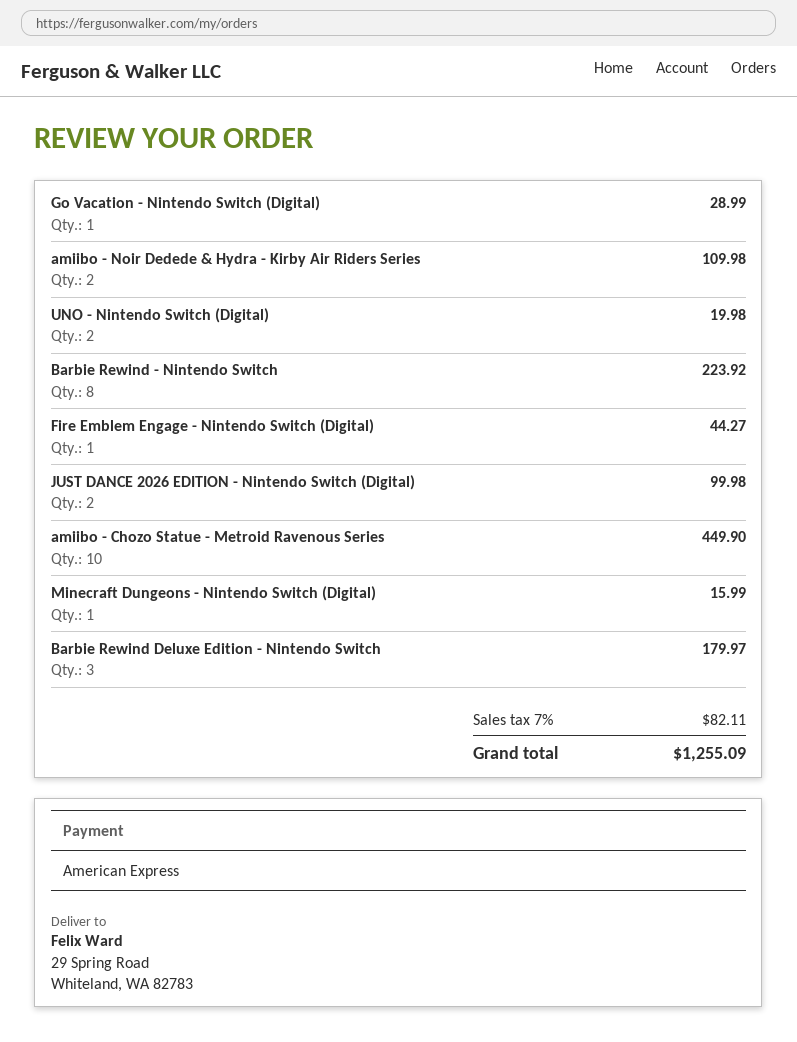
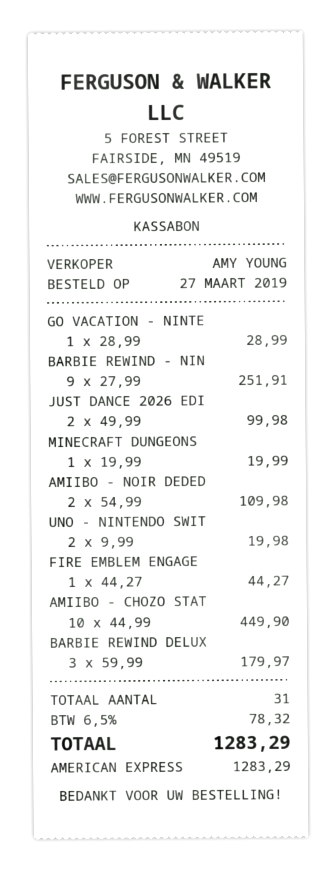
Barbie Rewind - Nintendo Switch: 8 for 223.92 -> 9 for 251.91
Minecraft Dungeons - Nintendo Switch (Digital): 1 for 15.99 -> 1 for 19.99
tax: 7% = 82.11 -> 6.5% = 78.32
total: 1255.09 -> 1283.29

